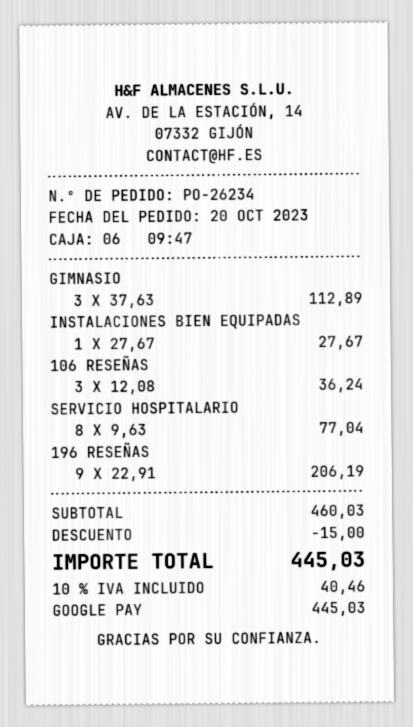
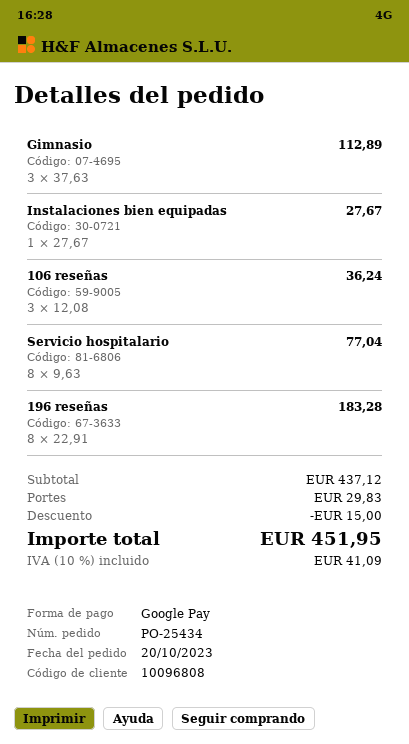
order number: PO-26234 -> PO-25434
196 RESEÑAS: 9 x 22.91 = 206.19 -> 8 x 22.91 = 183.28
subtotal: 460.03 -> 437.12
shipping: none -> 29.83
tax: 10% = 40.46 -> 10% = 41.09
total: 445.03 -> 451.95

